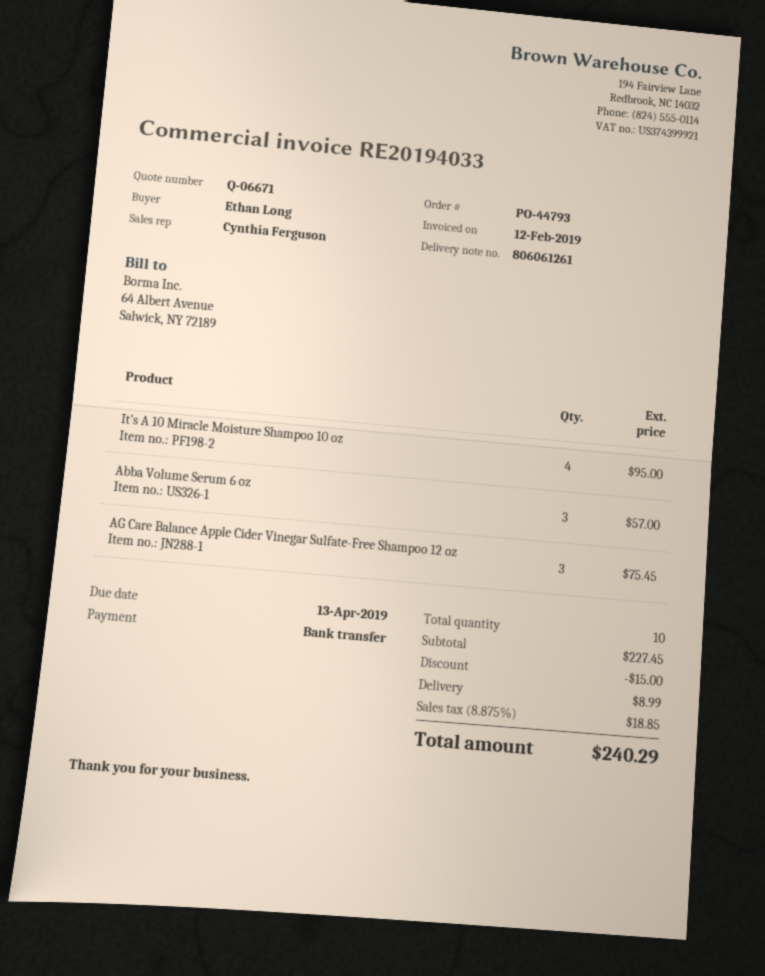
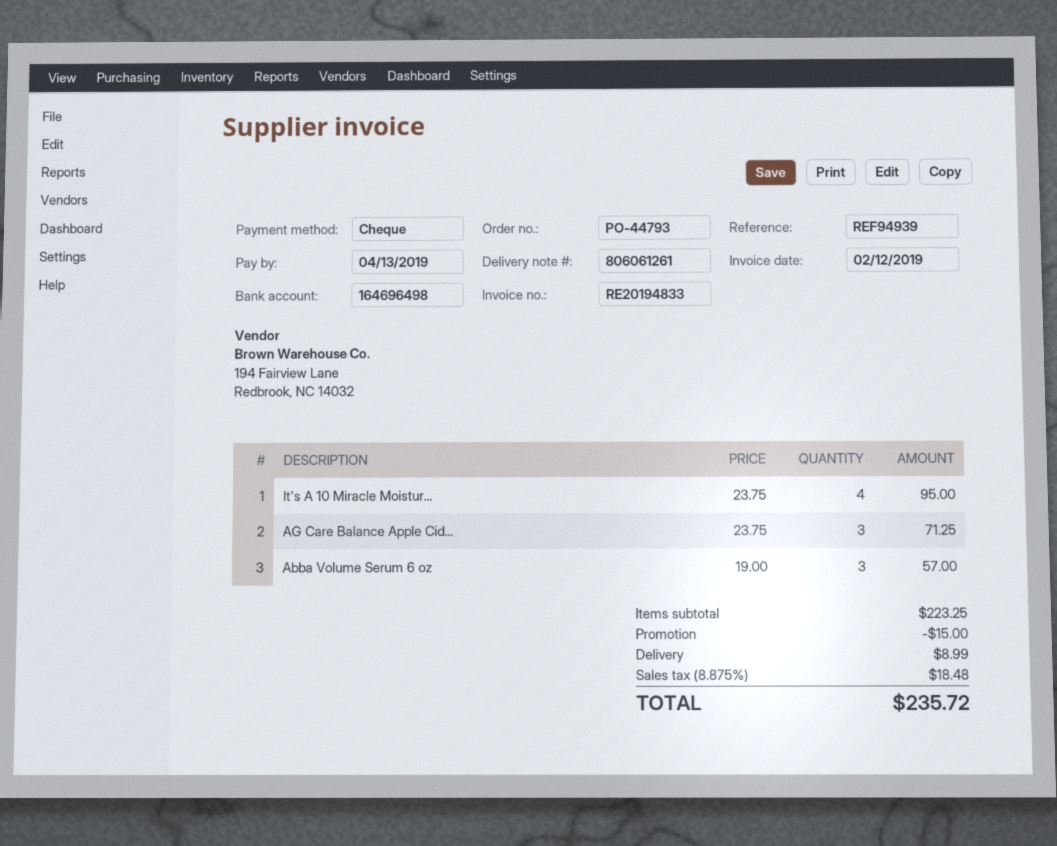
invoice number: RE20194033 -> RE20194833
payment method: bank transfer -> cheque
AG Care Balance Apple Cider Vinegar Sulfate-Free Shampoo 12 oz: 3 for 75.45 -> 3 for 71.25
subtotal: 227.45 -> 223.25
tax: 8.875% = 18.85 -> 8.875% = 18.48
total: 240.29 -> 235.72

